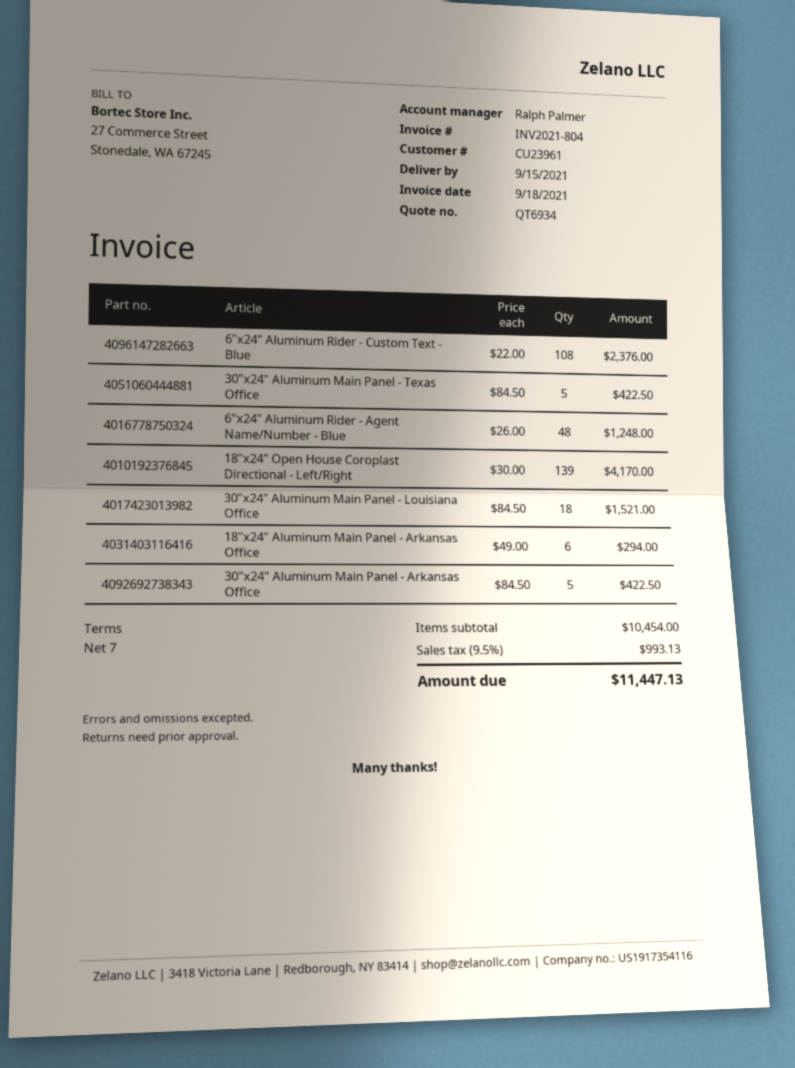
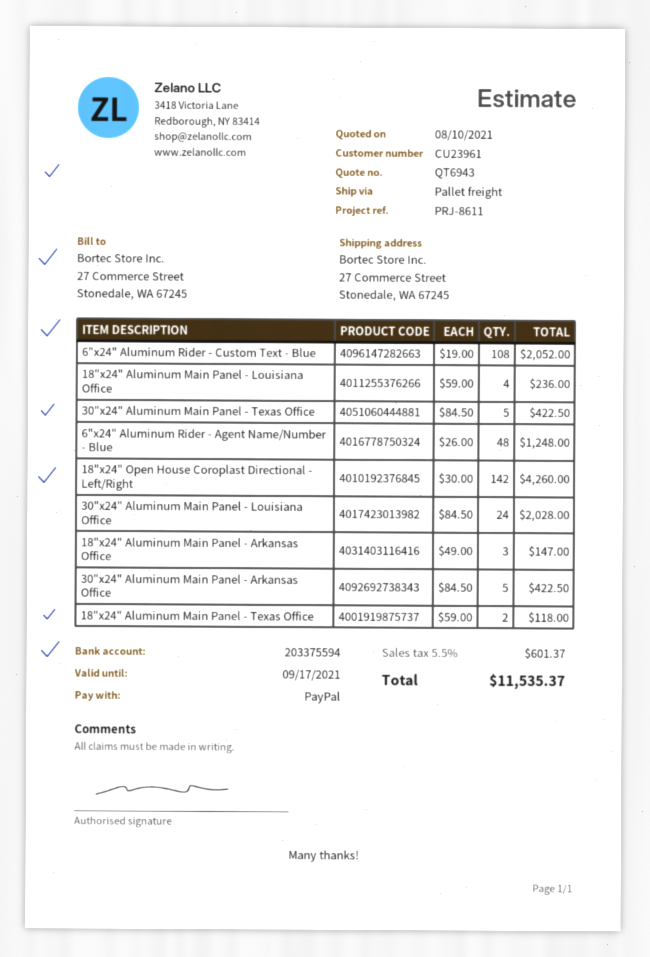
quote number: QT6934 -> QT6943
6"x24" Aluminum Rider - Custom Text - Blue: 108 x 22.00 = 2376.00 -> 108 x 19.00 = 2052.00
18"x24" Open House Coroplast Directional - Left/Right: 139 x 30.00 = 4170.00 -> 142 x 30.00 = 4260.00
30"x24" Aluminum Main Panel - Louisiana Office: 18 x 84.50 = 1521.00 -> 24 x 84.50 = 2028.00
18"x24" Aluminum Main Panel - Arkansas Office: 6 x 49.00 = 294.00 -> 3 x 49.00 = 147.00
18"x24" Aluminum Main Panel - Louisiana Office: none -> 4 x 59.00 = 236.00
18"x24" Aluminum Main Panel - Texas Office: none -> 2 x 59.00 = 118.00
tax: 9.5% = 993.13 -> 5.5% = 601.37
total: 11447.13 -> 11535.37

